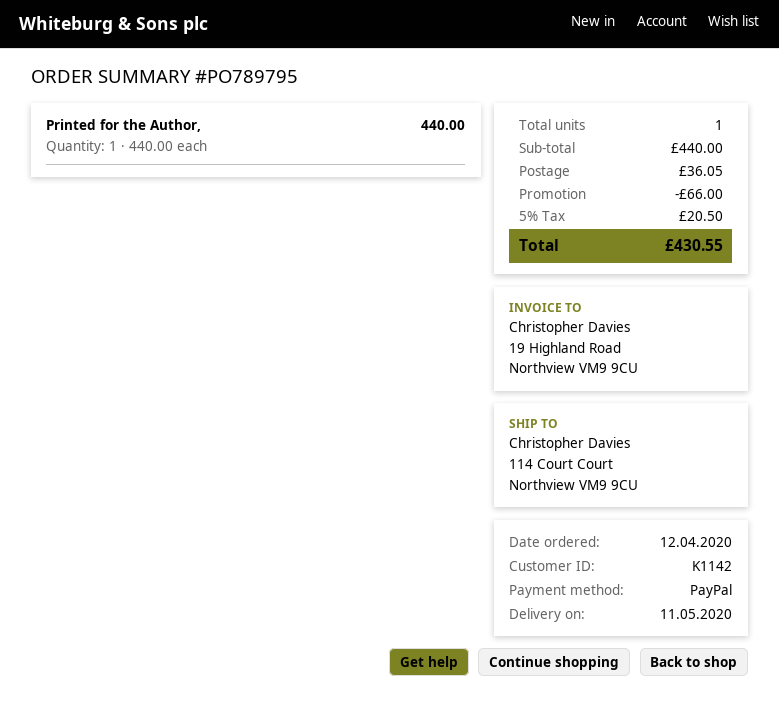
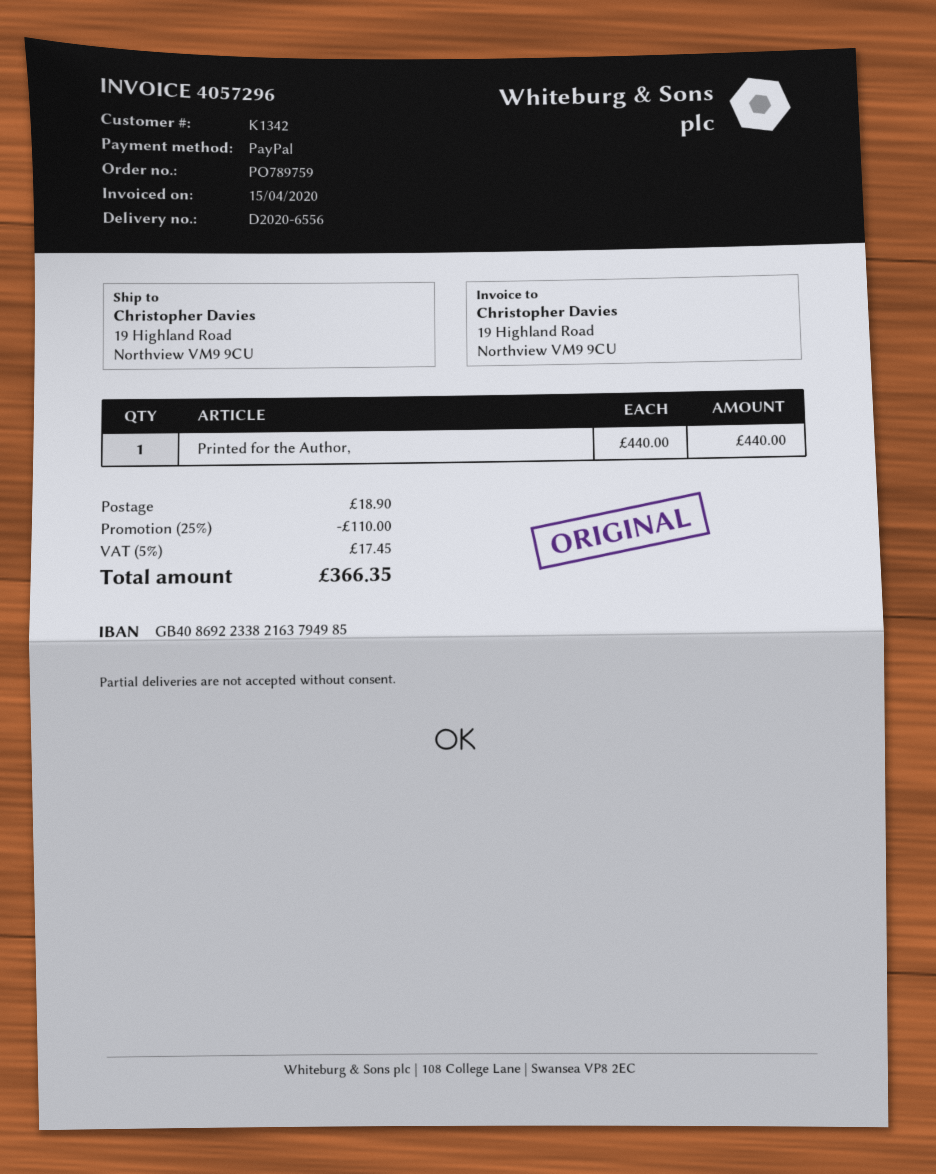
order number: PO789795 -> PO789759
customer number: K1142 -> K1342
ship to: 114 Court Court, Northview VM9 9CU -> 19 Highland Road, Northview VM9 9CU
discount: 66.00 -> 110.00
shipping: 36.05 -> 18.90
tax: 5% = 20.50 -> 5% = 17.45
total: 430.55 -> 366.35

